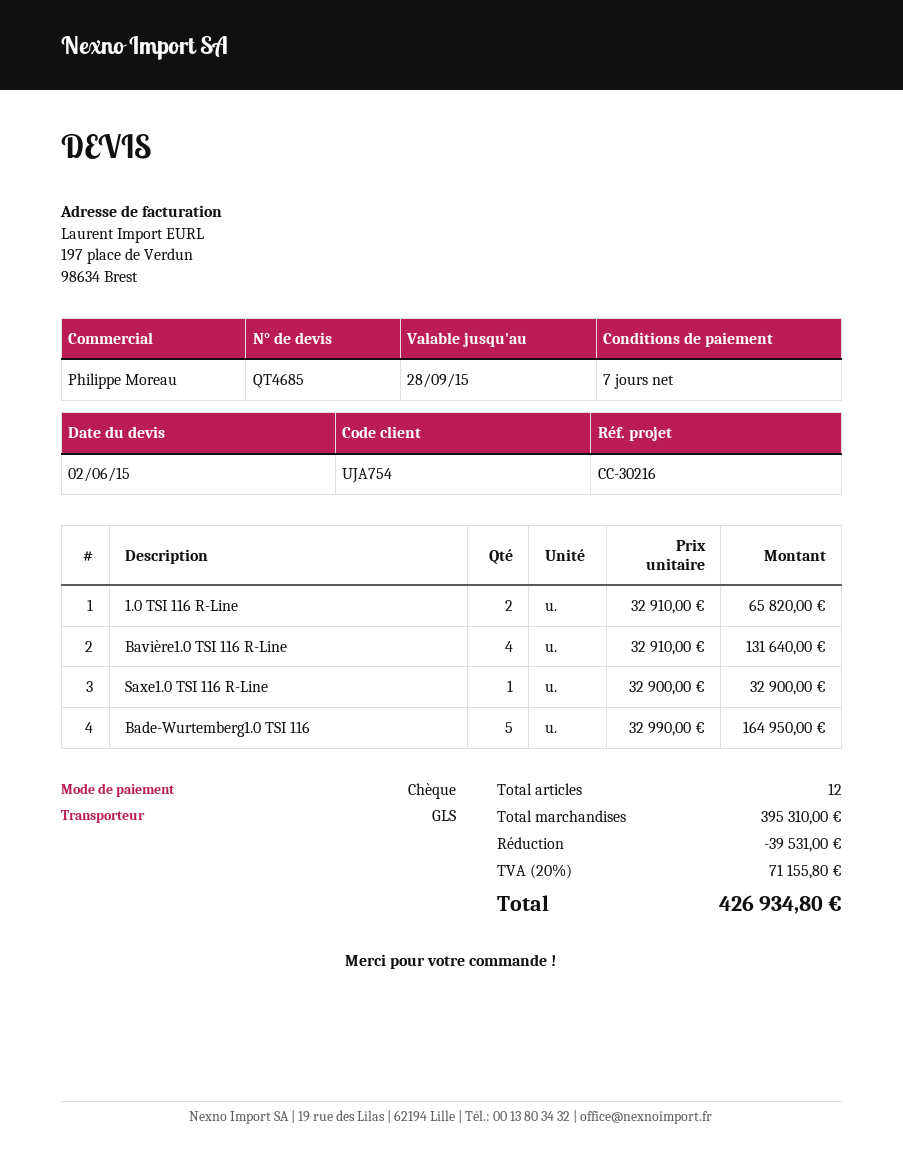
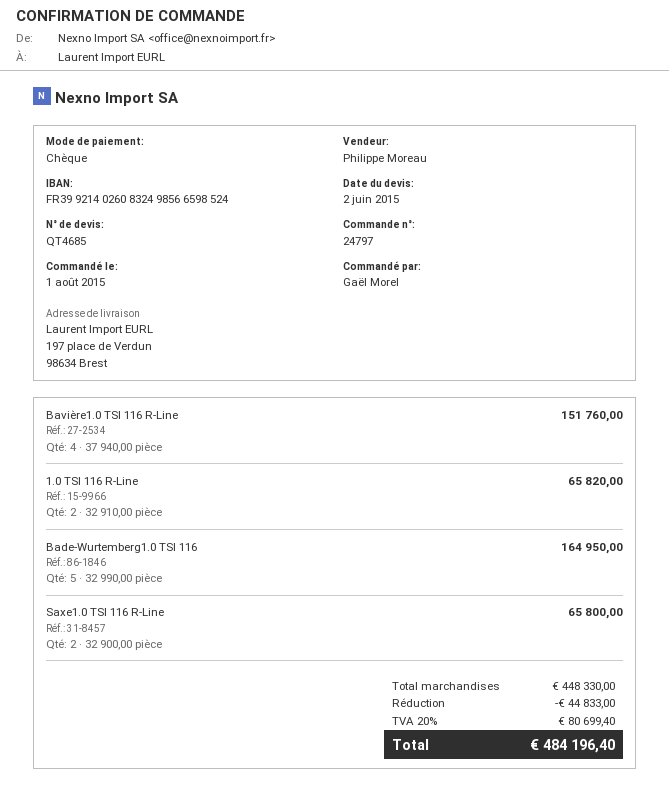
Bavière1.0 TSI 116 R-Line: 4 x 32910.00 = 131640.00 -> 4 x 37940.00 = 151760.00
Saxe1.0 TSI 116 R-Line: 1 x 32900.00 = 32900.00 -> 2 x 32900.00 = 65800.00
subtotal: 395310.00 -> 448330.00
discount: 39531.00 -> 44833.00
tax: 20% = 71155.80 -> 20% = 80699.40
total: 426934.80 -> 484196.40

